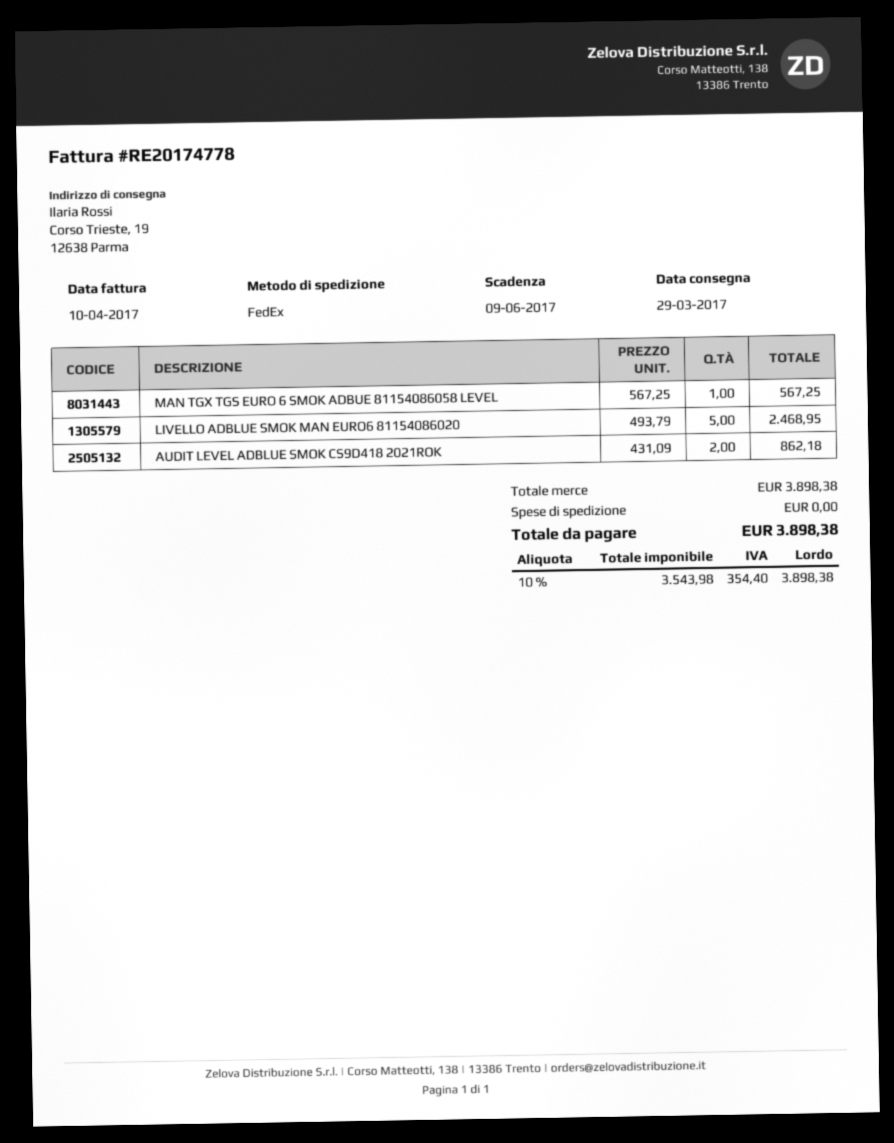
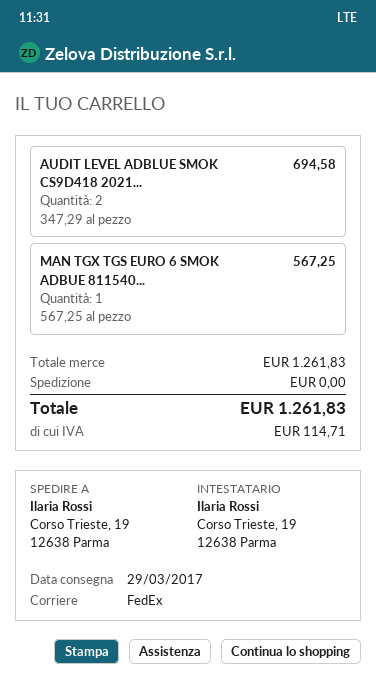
LIVELLO ADBLUE SMOK MAN EURO6 81154086020: 5 x 493.79 = 2468.95 -> none
AUDIT LEVEL ADBLUE SMOK CS9D418 2021ROK: 2 x 431.09 = 862.18 -> 2 x 347.29 = 694.58
subtotal: 3898.38 -> 1261.83
tax: 354.40 -> 114.71
total: 3898.38 -> 1261.83

